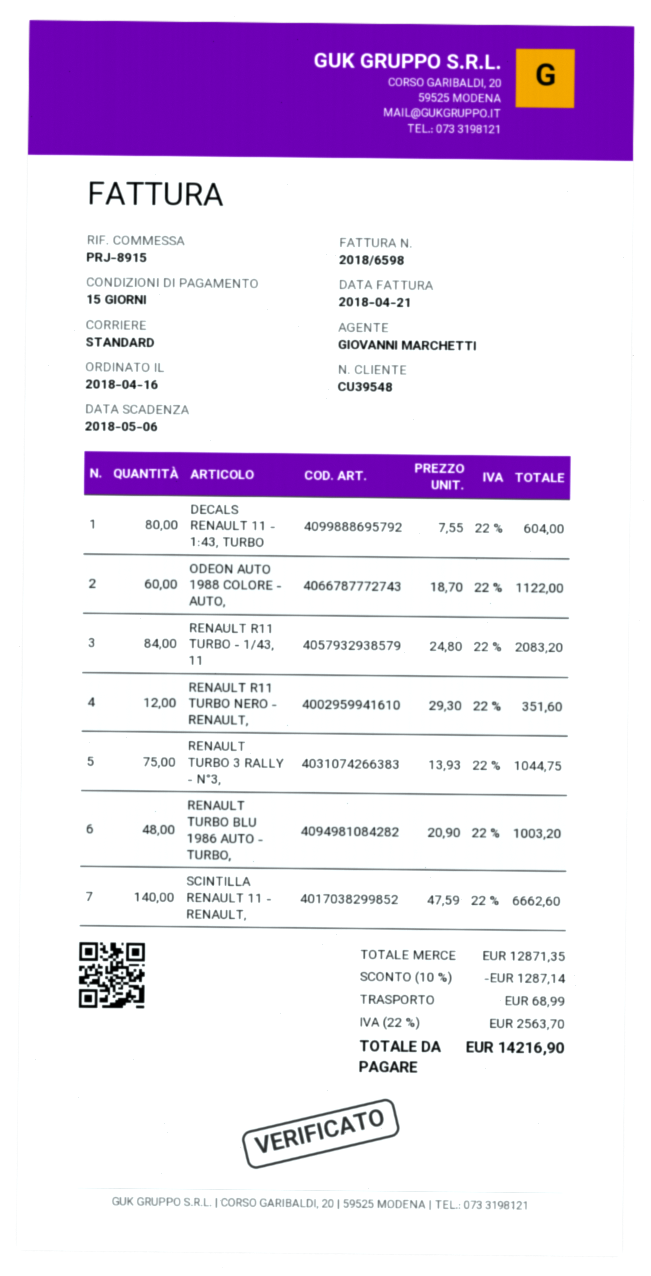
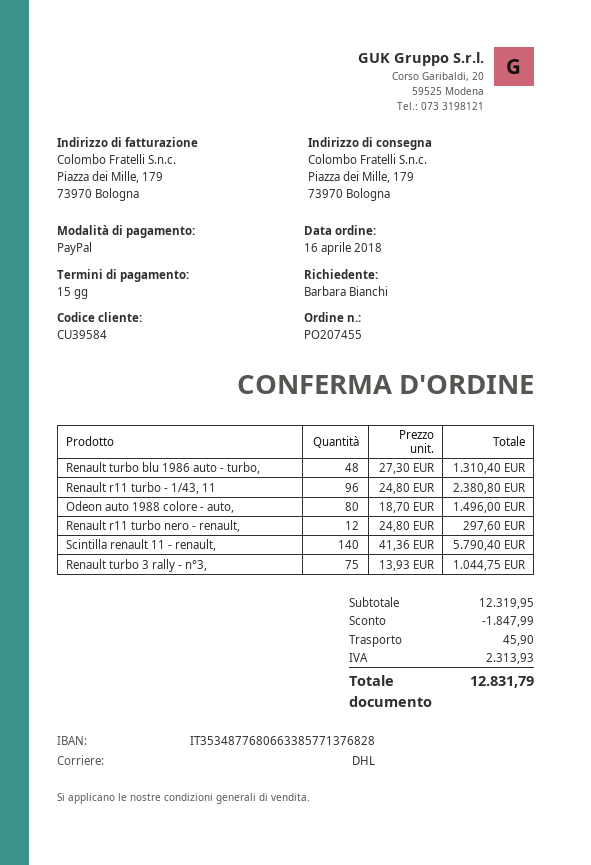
customer number: CU39548 -> CU39584
shipping method: standard -> DHL
DECALS RENAULT 11 - 1:43, TURBO: 80 x 7.55 = 604.00 -> none
ODEON AUTO 1988 COLORE - AUTO,: 60 x 18.70 = 1122.00 -> 80 x 18.70 = 1496.00
RENAULT R11 TURBO - 1/43, 11: 84 x 24.80 = 2083.20 -> 96 x 24.80 = 2380.80
RENAULT R11 TURBO NERO - RENAULT,: 12 x 29.30 = 351.60 -> 12 x 24.80 = 297.60
RENAULT TURBO BLU 1986 AUTO - TURBO,: 48 x 20.90 = 1003.20 -> 48 x 27.30 = 1310.40
SCINTILLA RENAULT 11 - RENAULT,: 140 x 47.59 = 6662.60 -> 140 x 41.36 = 5790.40
subtotal: 12871.35 -> 12319.95
discount: 1287.14 -> 1847.99
shipping: 68.99 -> 45.90
tax: 2563.70 -> 2313.93
total: 14216.90 -> 12831.79

